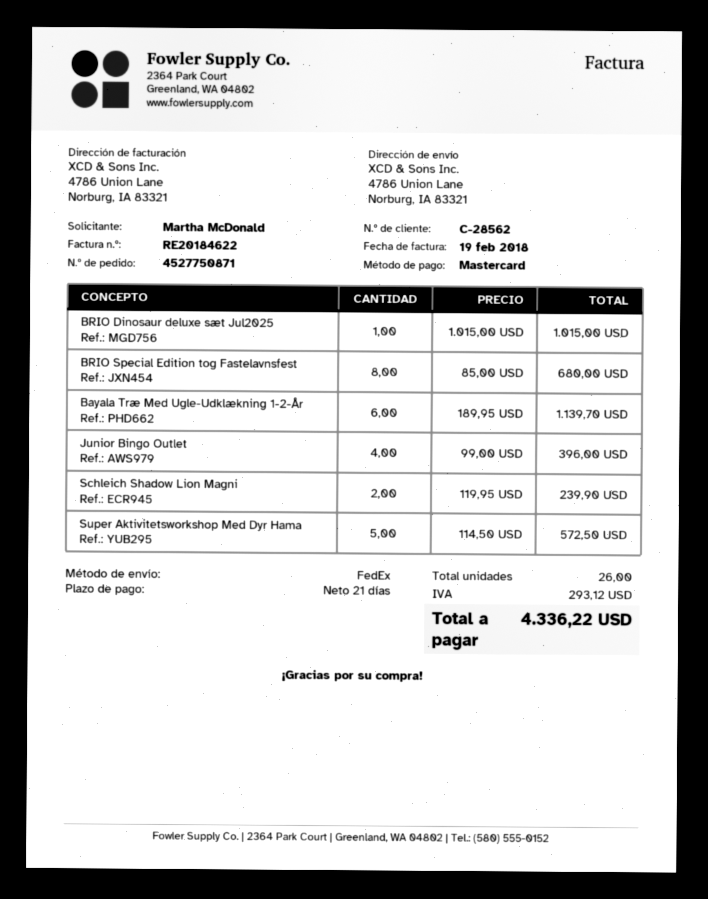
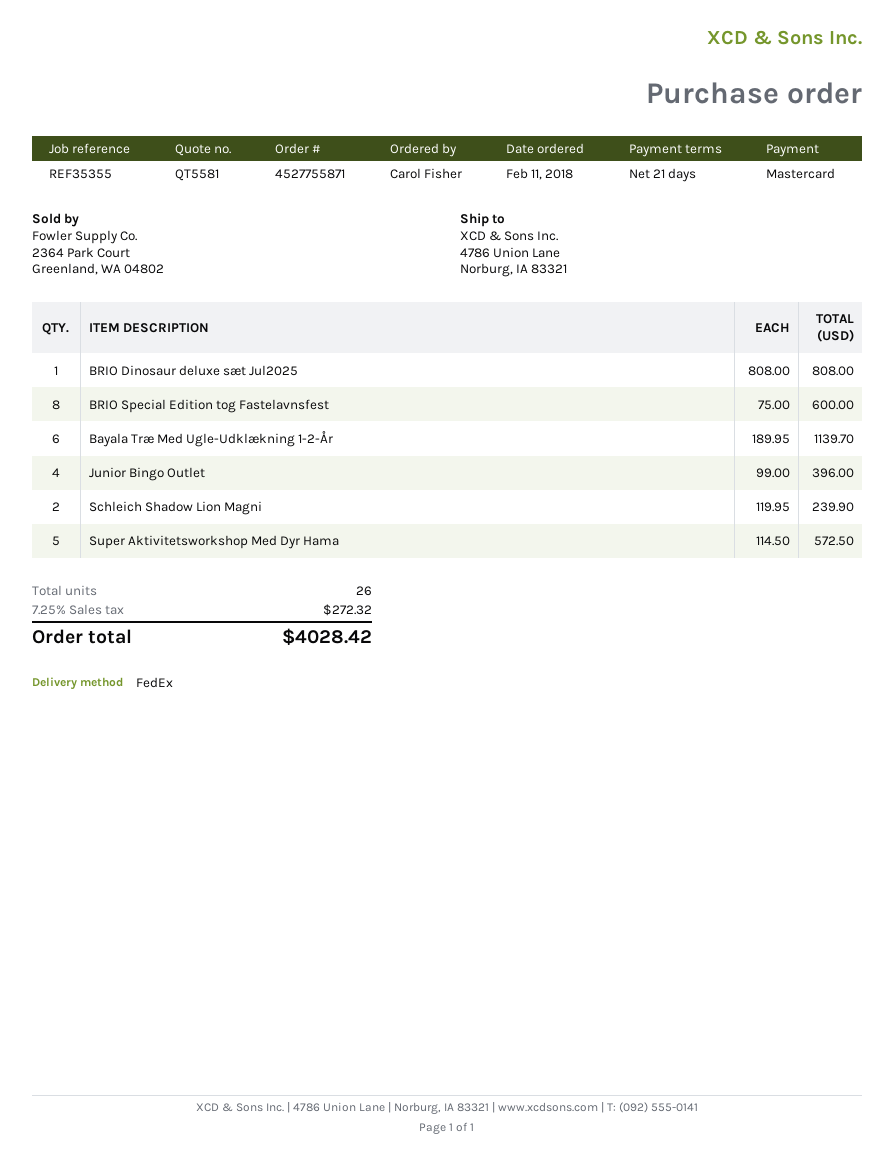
order number: 4527750871 -> 4527755871
ordered by: Martha McDonald -> Carol Fisher
BRIO Dinosaur deluxe sæt Jul2025: 1 x 1015.00 = 1015.00 -> 1 x 808.00 = 808.00
BRIO Special Edition tog Fastelavnsfest: 8 x 85.00 = 680.00 -> 8 x 75.00 = 600.00
tax: 293.12 -> 272.32
total: 4336.22 -> 4028.42

